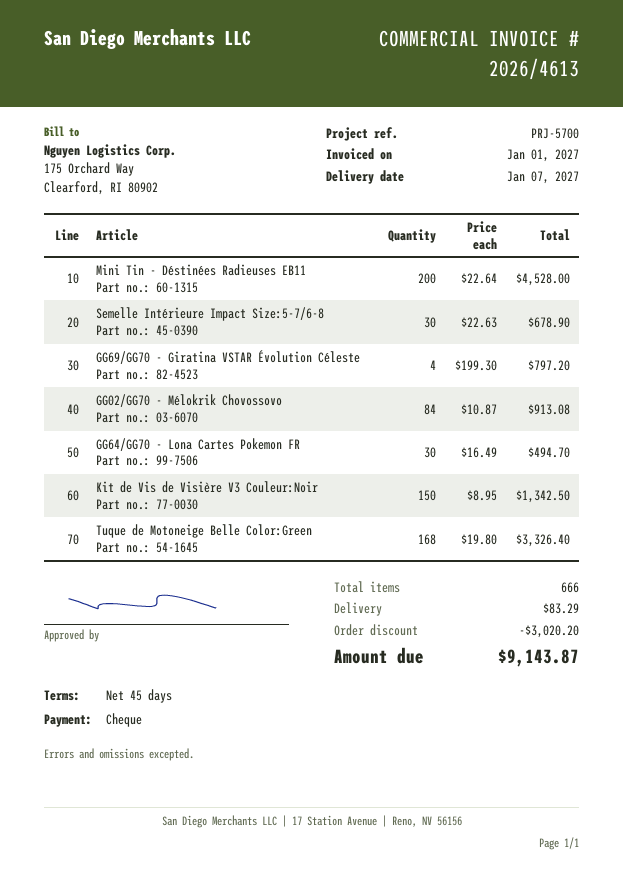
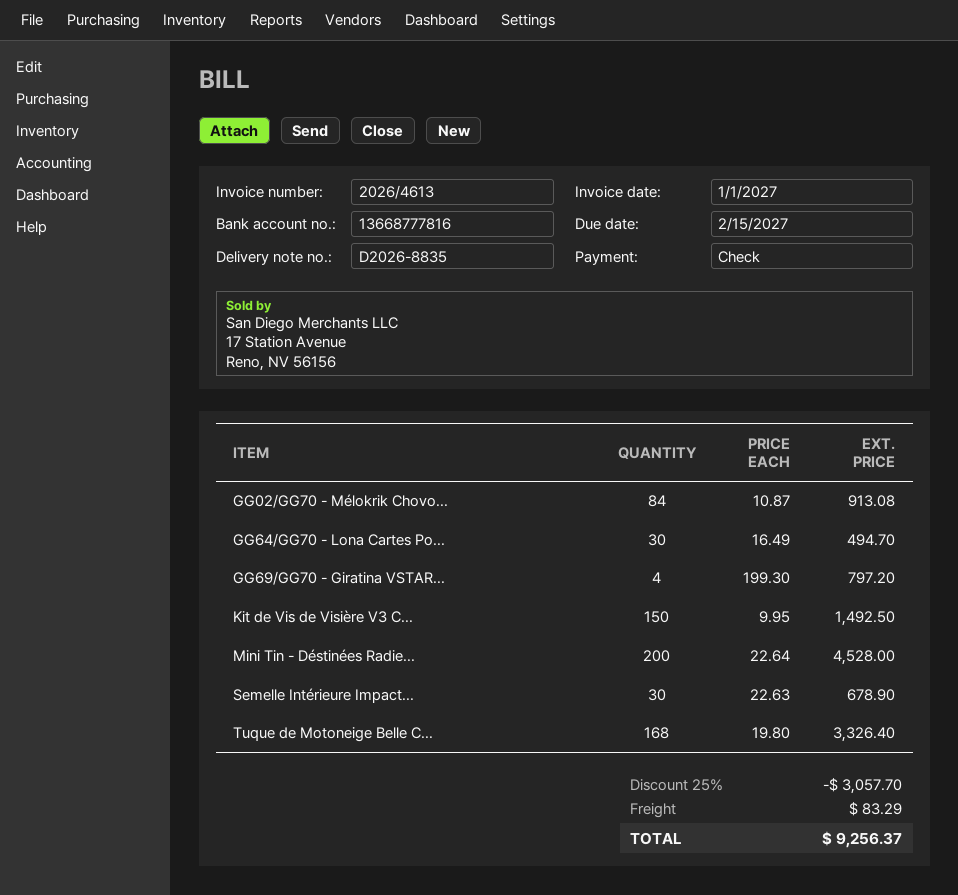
Kit de Vis de Visière V3 Couleur:Noir: 150 x 8.95 = 1342.50 -> 150 x 9.95 = 1492.50
discount: 3020.20 -> 3057.70
total: 9143.87 -> 9256.37

